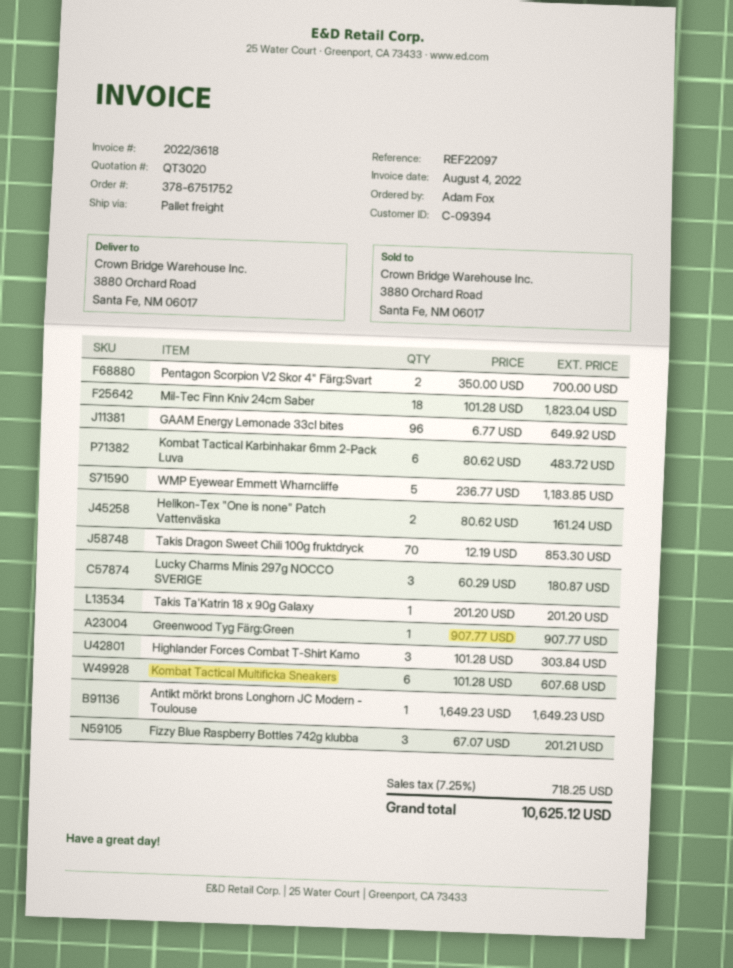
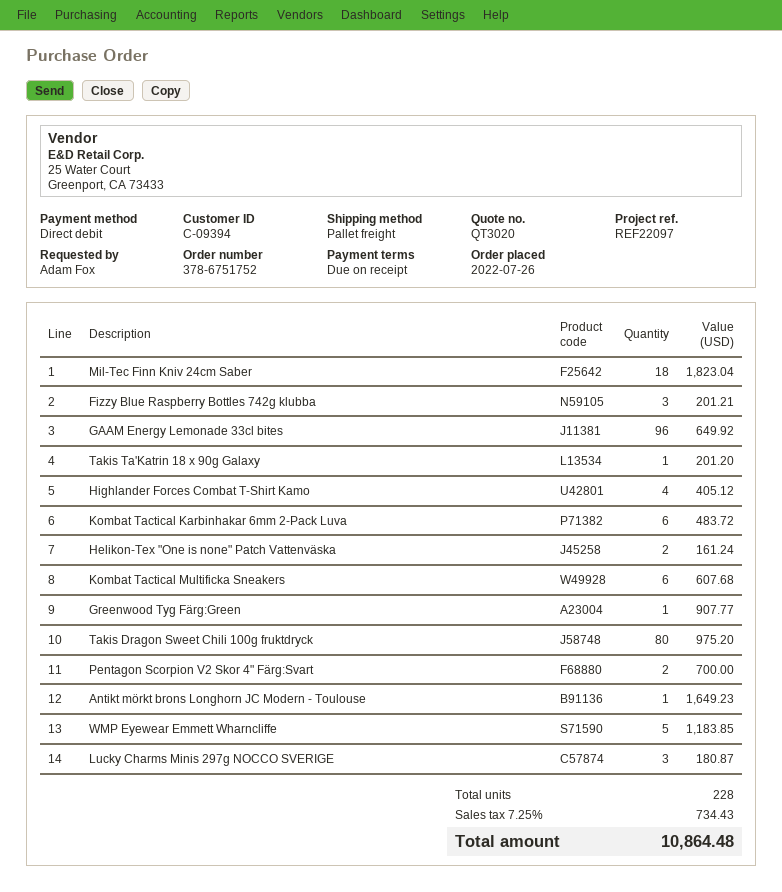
Takis Dragon Sweet Chili 100g fruktdryck: 70 for 853.30 -> 80 for 975.20
Highlander Forces Combat T-Shirt Kamo: 3 for 303.84 -> 4 for 405.12
tax: 7.25% = 718.25 -> 7.25% = 734.43
total: 10625.12 -> 10864.48

